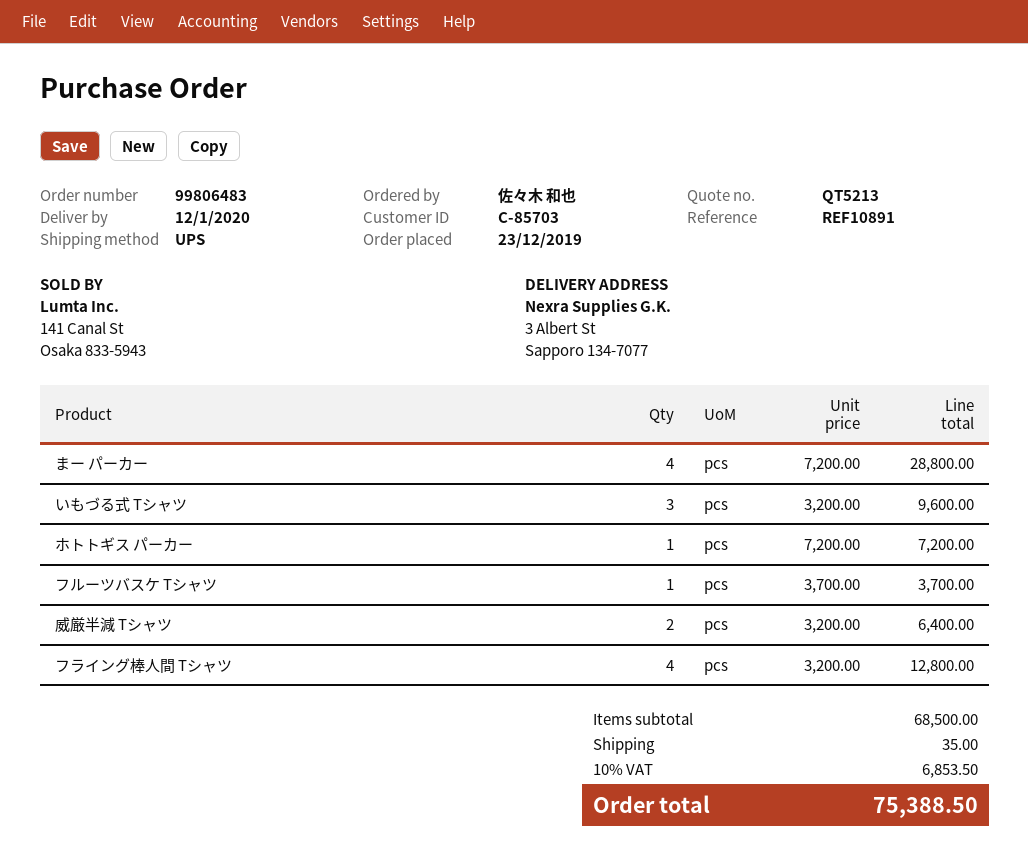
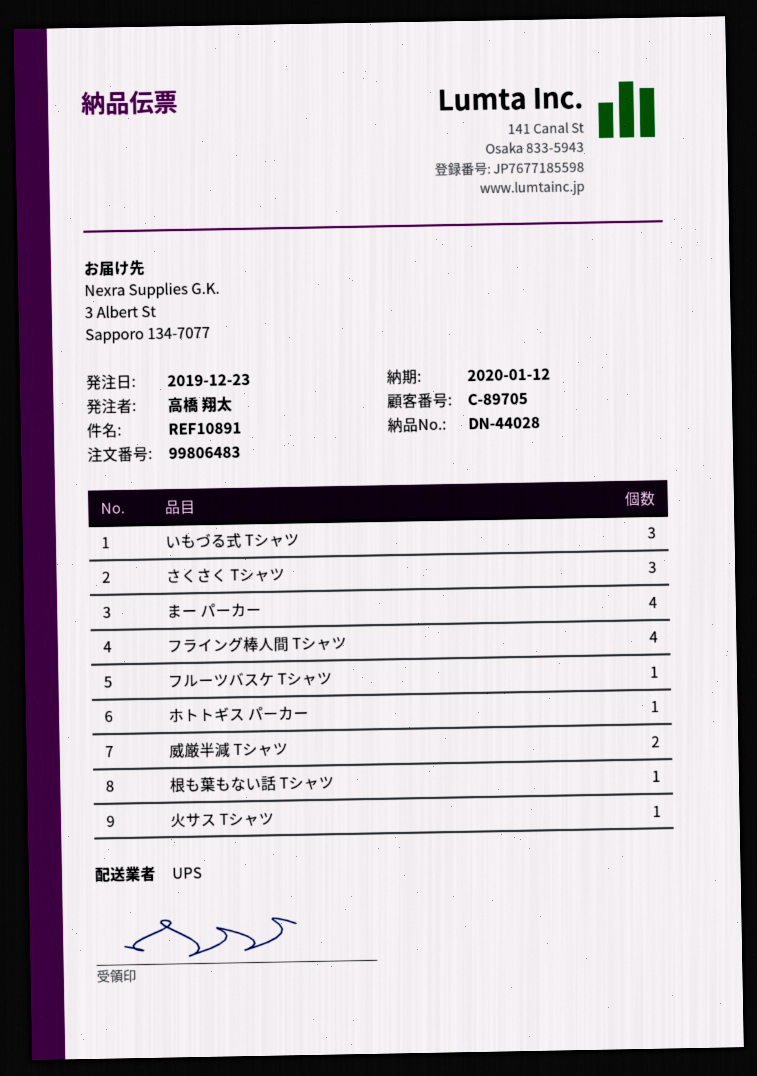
customer number: C-85703 -> C-89705
ordered by: 佐々木 和也 -> 高橋 翔太
さくさく Tシャツ: none -> 3
根も葉もない話 Tシャツ: none -> 1
火サス Tシャツ: none -> 1

